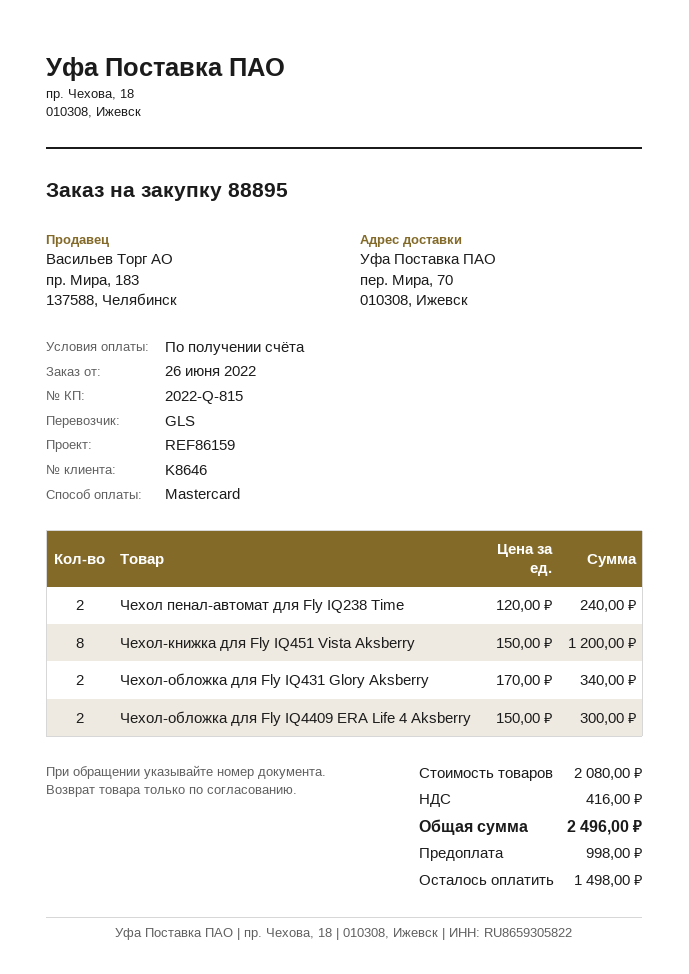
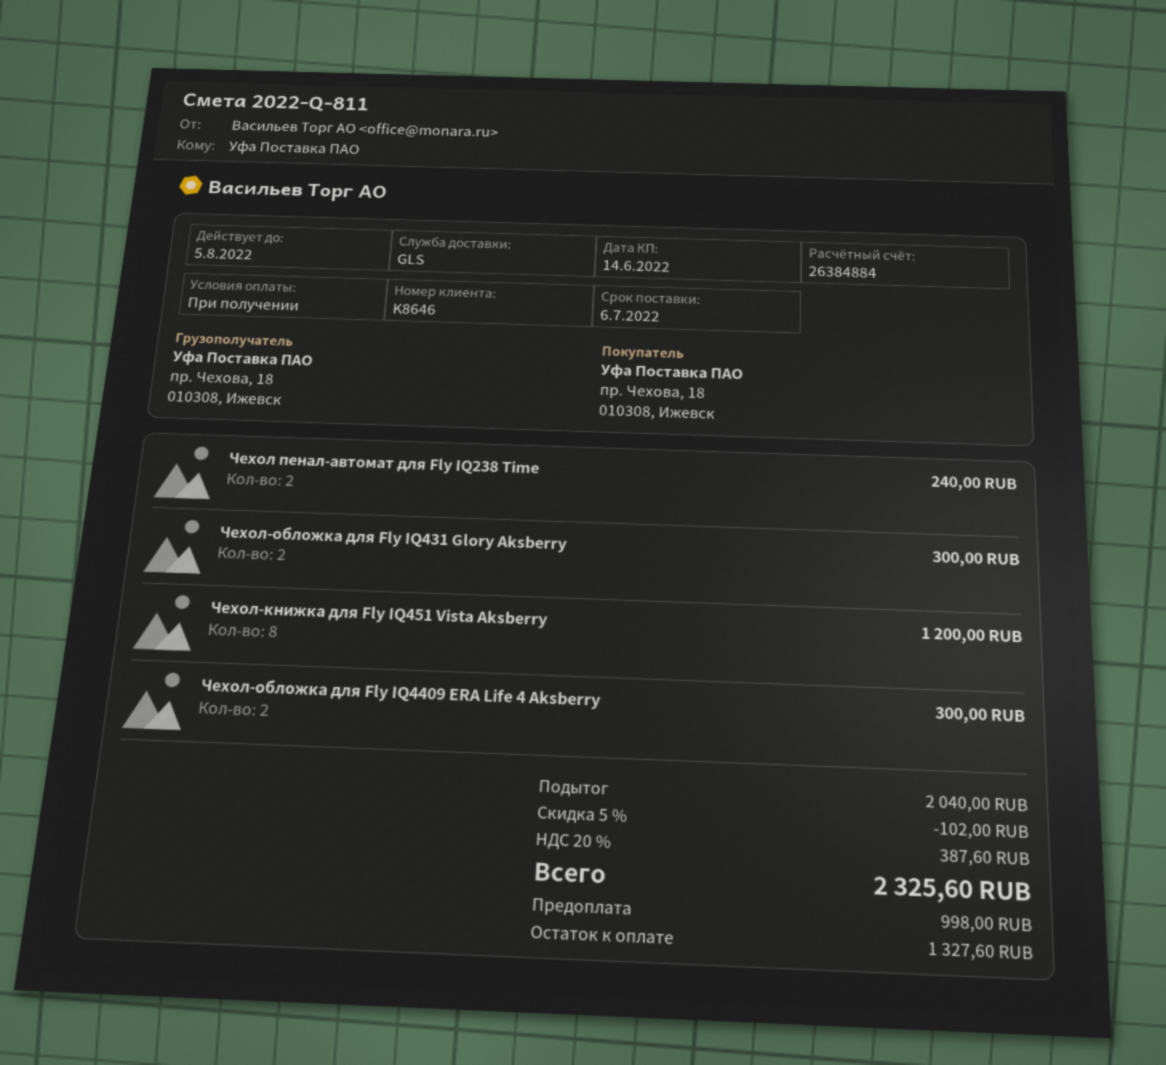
quote number: 2022-Q-815 -> 2022-Q-811
ship to: пер. Мира, 70, 010308, Ижевск -> пр. Чехова, 18, 010308, Ижевск
Чехол-обложка для Fly IQ431 Glory Aksberry: 2 for 340.00 -> 2 for 300.00
subtotal: 2080.00 -> 2040.00
discount: none -> 5% = 102.00
tax: 416.00 -> 387.60
total: 2496.00 -> 2325.60
balance: 1498.00 -> 1327.60

